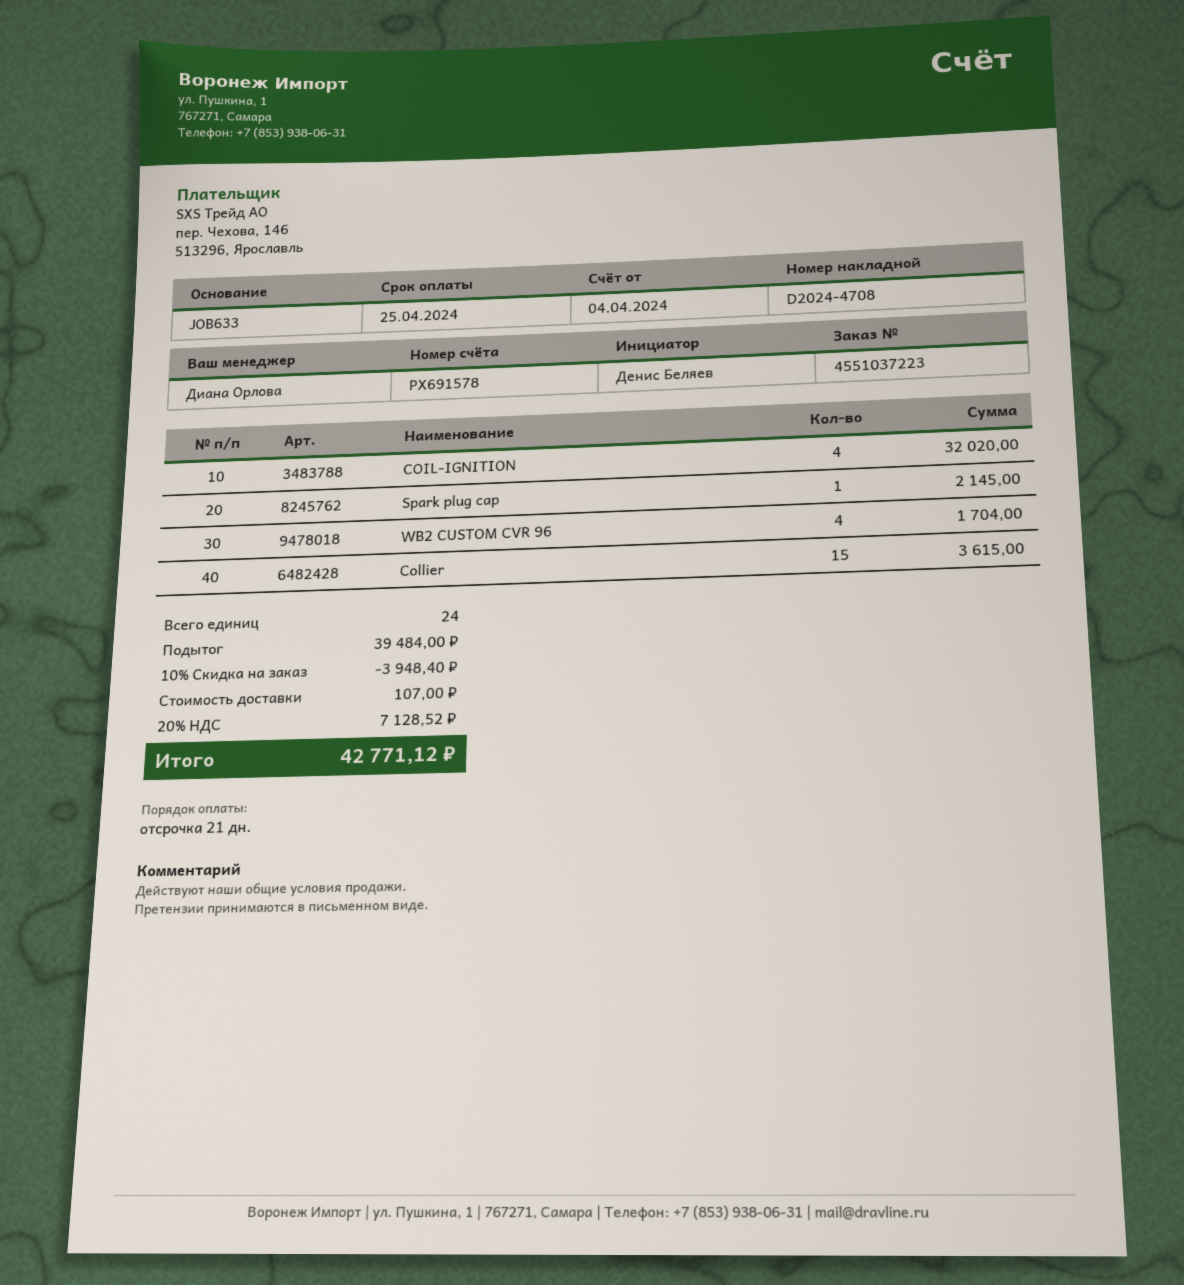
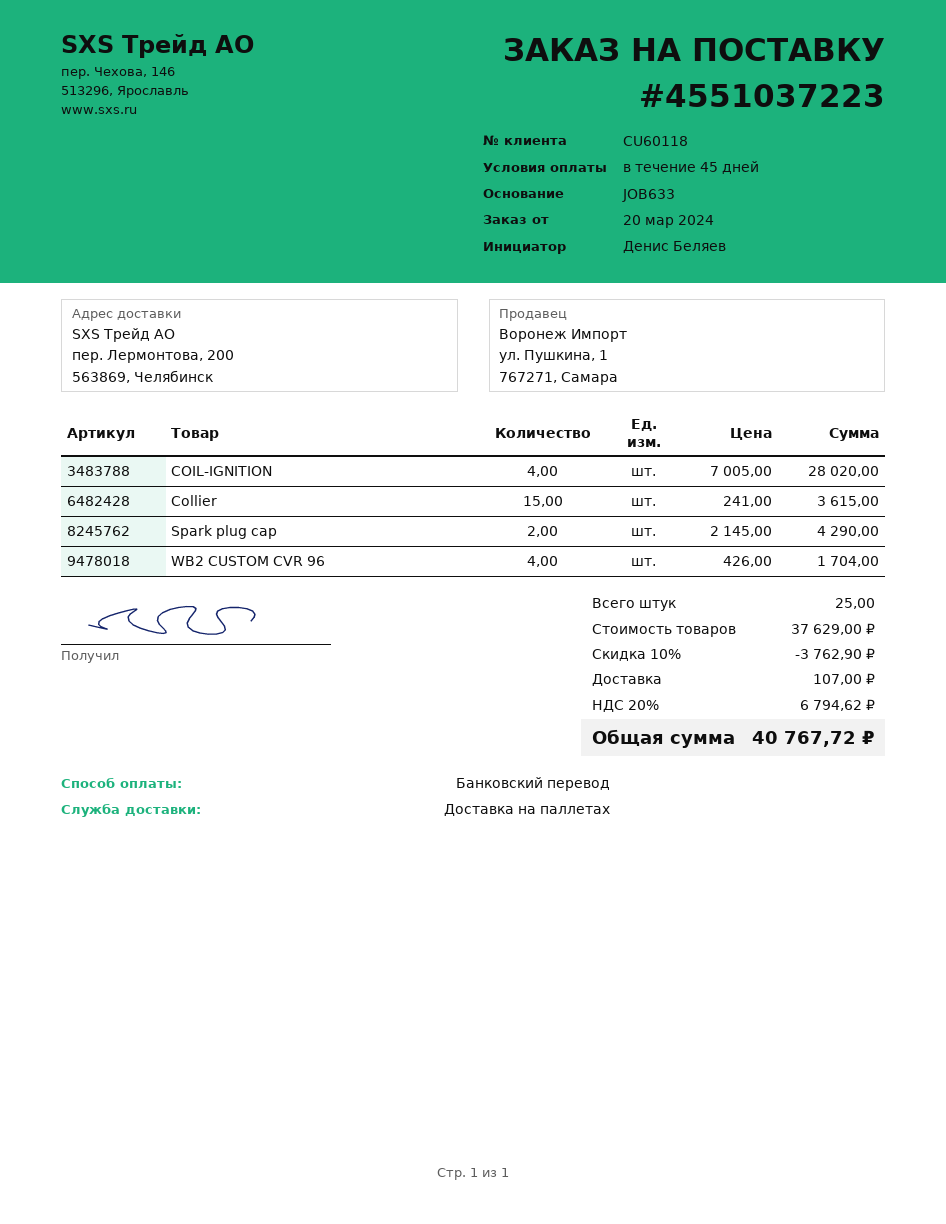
payment terms: 21 days -> 45 days
COIL-IGNITION: 4 for 32020.00 -> 4 for 28020.00
Spark plug cap: 1 for 2145.00 -> 2 for 4290.00
total quantity: 24 -> 25
subtotal: 39484.00 -> 37629.00
discount: 10% = 3948.40 -> 10% = 3762.90
tax: 20% = 7128.52 -> 20% = 6794.62
total: 42771.12 -> 40767.72

